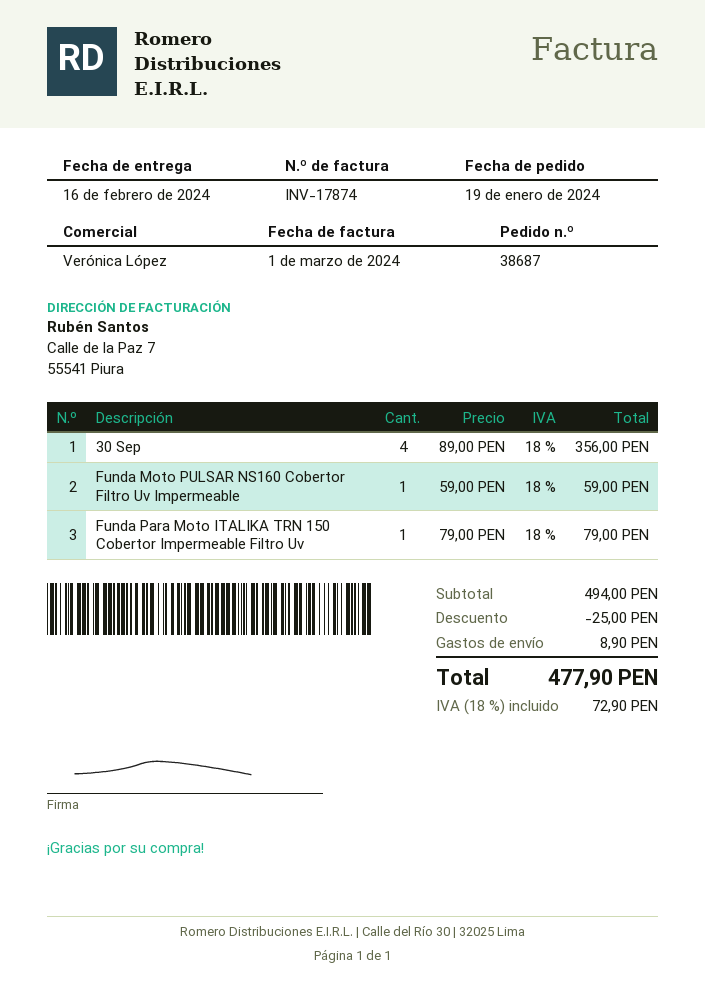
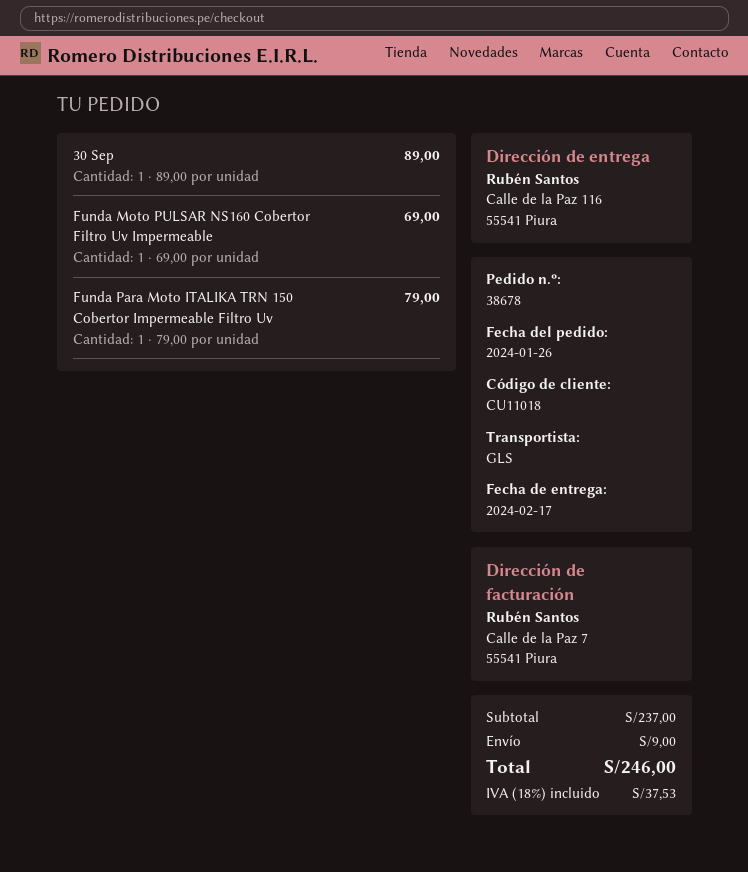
order number: 38687 -> 38678
order date: 2024-01-19 -> 2024-01-26
delivery date: 2024-02-16 -> 2024-02-17
30 Sep: 4 x 89.00 = 356.00 -> 1 x 89.00 = 89.00
Funda Moto PULSAR NS160 Cobertor Filtro Uv Impermeable: 1 x 59.00 = 59.00 -> 1 x 69.00 = 69.00
subtotal: 494.00 -> 237.00
discount: 25.00 -> none
shipping: 8.90 -> 9.00
tax: 18% = 72.90 -> 18% = 37.53
total: 477.90 -> 246.00

